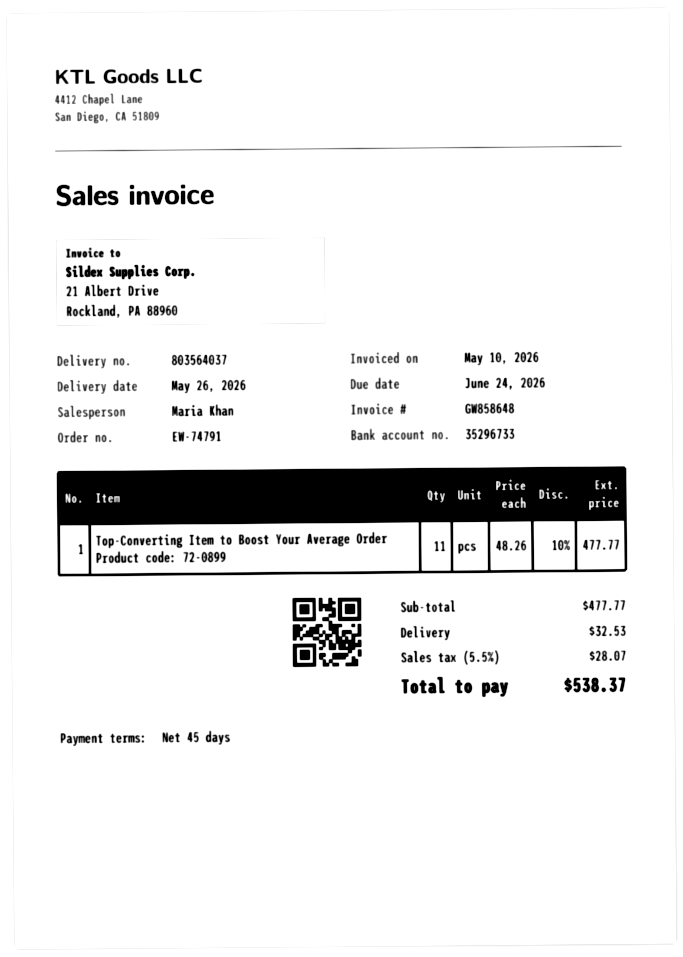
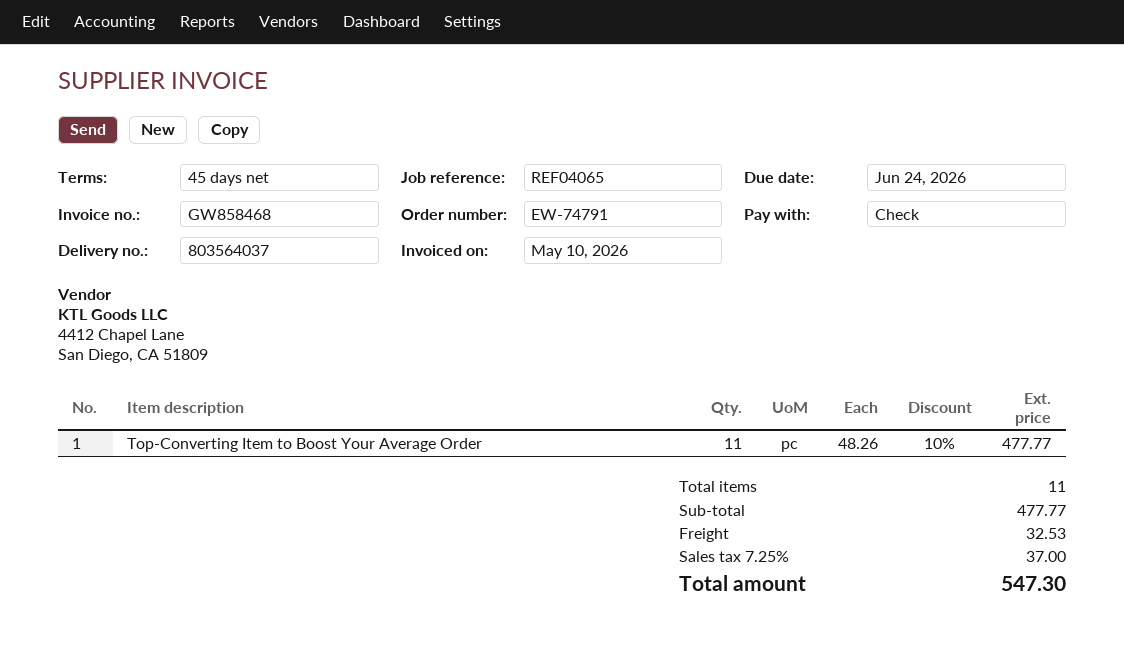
invoice number: GW858648 -> GW858468
tax: 5.5% = 28.07 -> 7.25% = 37.00
total: 538.37 -> 547.30

